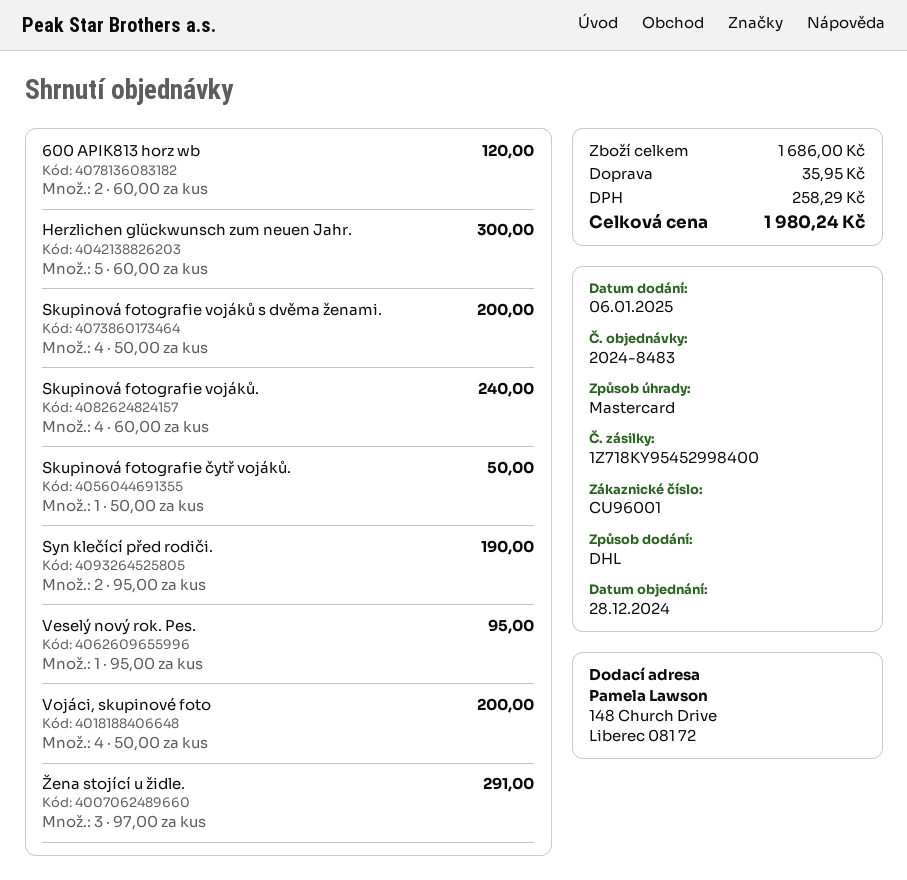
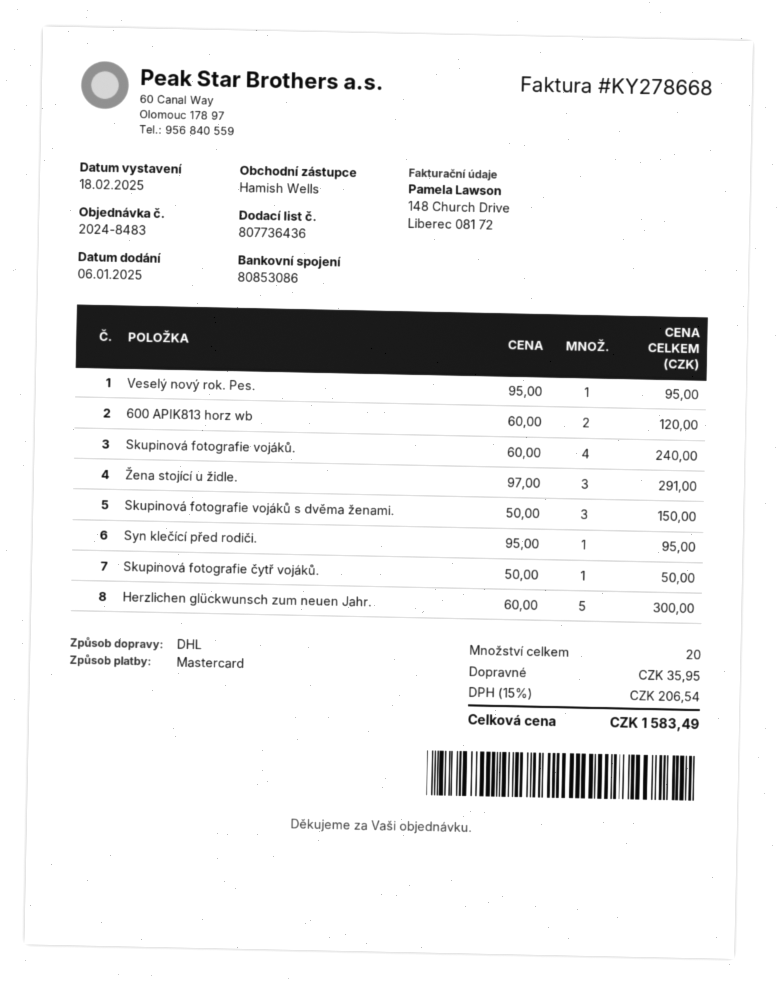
Skupinová fotografie vojáků s dvěma ženami.: 4 x 50.00 = 200.00 -> 3 x 50.00 = 150.00
Syn klečící před rodiči.: 2 x 95.00 = 190.00 -> 1 x 95.00 = 95.00
Vojáci, skupinové foto: 4 x 50.00 = 200.00 -> none
tax: 258.29 -> 206.54
total: 1980.24 -> 1583.49

